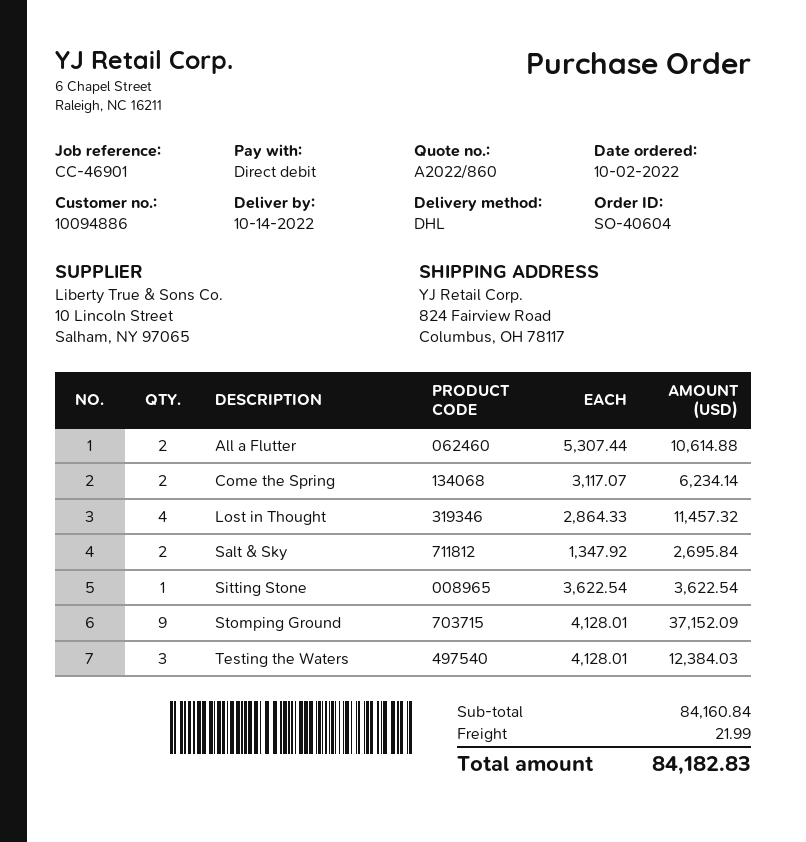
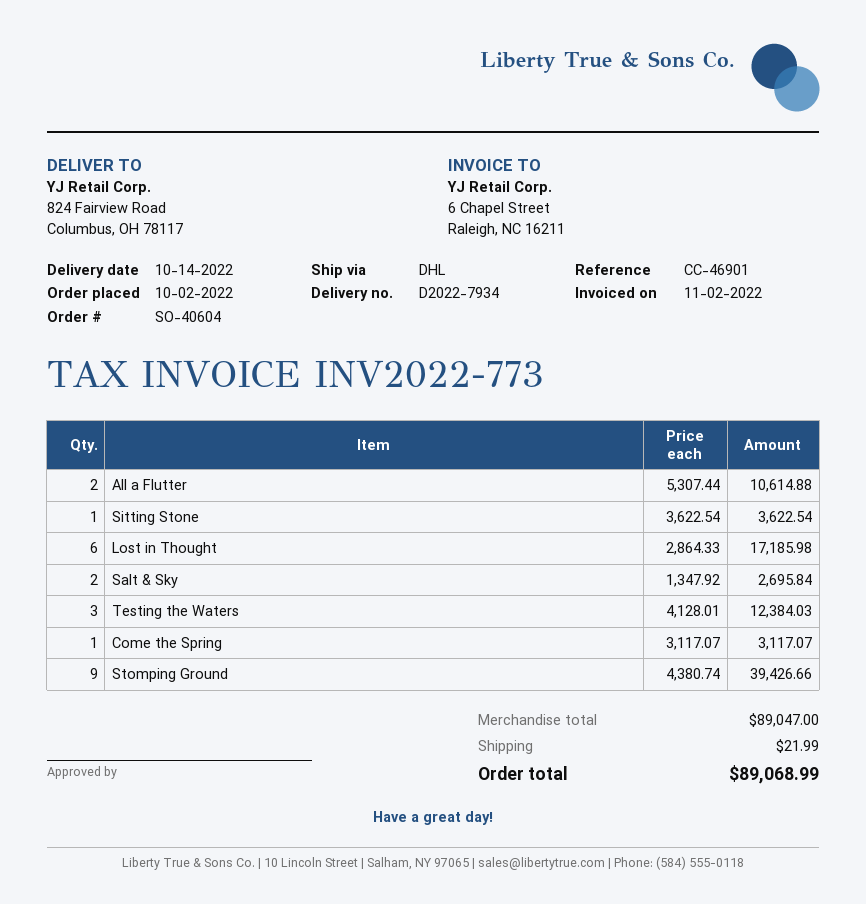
Come the Spring: 2 x 3117.07 = 6234.14 -> 1 x 3117.07 = 3117.07
Lost in Thought: 4 x 2864.33 = 11457.32 -> 6 x 2864.33 = 17185.98
Stomping Ground: 9 x 4128.01 = 37152.09 -> 9 x 4380.74 = 39426.66
subtotal: 84160.84 -> 89047.00
total: 84182.83 -> 89068.99

